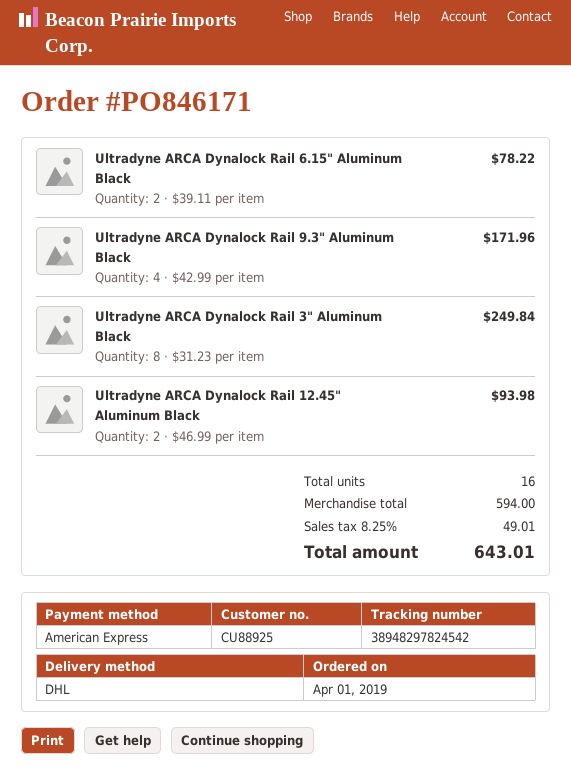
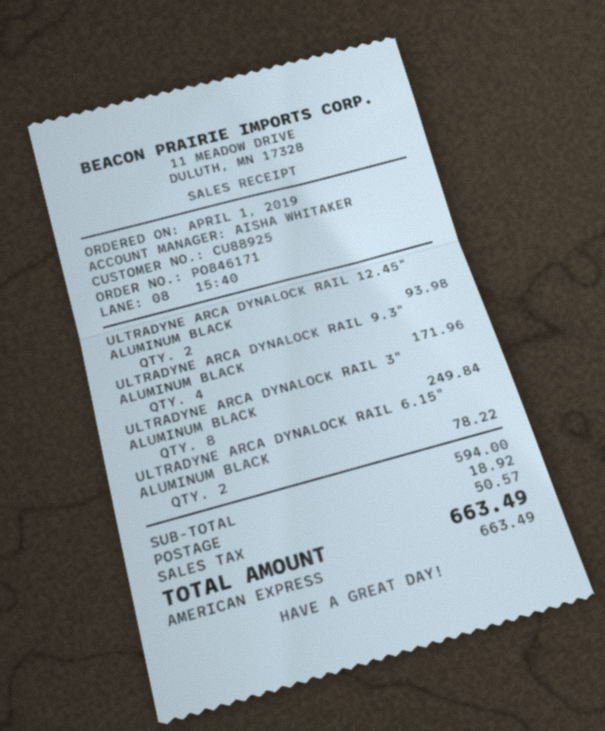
shipping: none -> 18.92
tax: 49.01 -> 50.57
total: 643.01 -> 663.49

